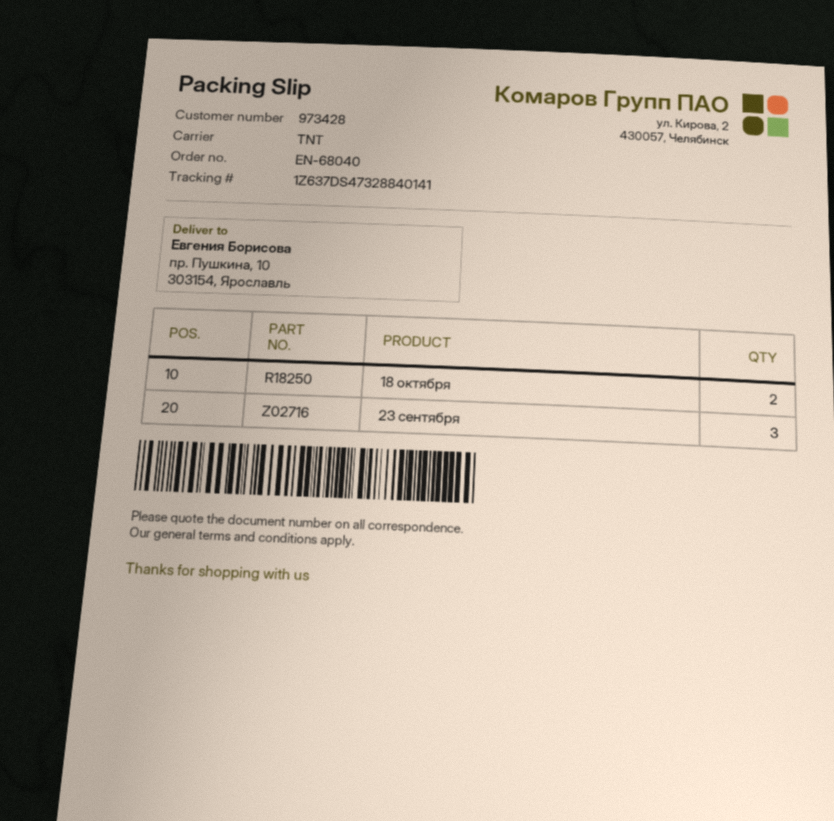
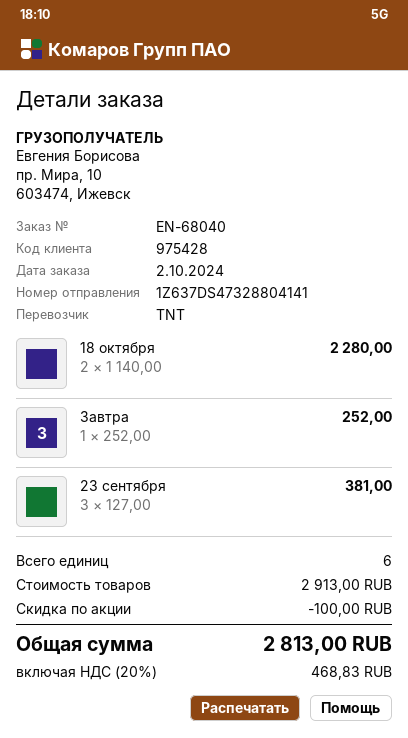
customer number: 973428 -> 975428
tracking number: 1Z637DS47328840141 -> 1Z637DS47328804141
ship to: пр. Пушкина, 10, 303154, Ярославль -> пр. Мира, 10, 603474, Ижевск
Завтра: none -> 1

